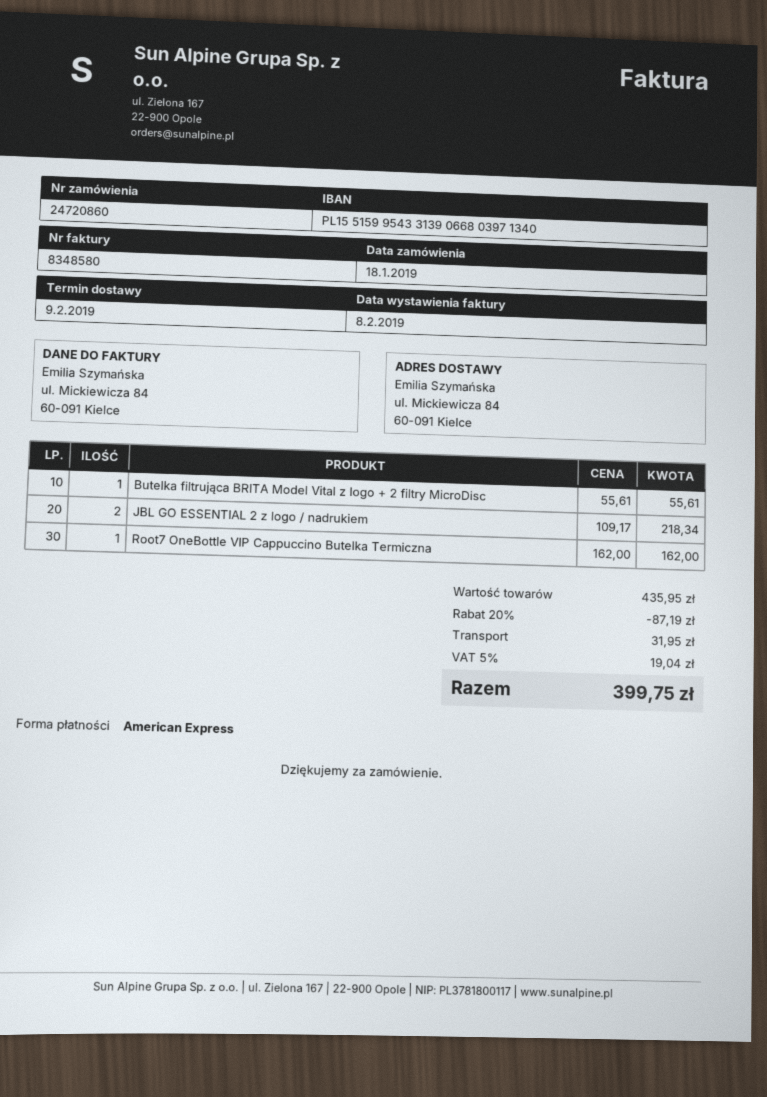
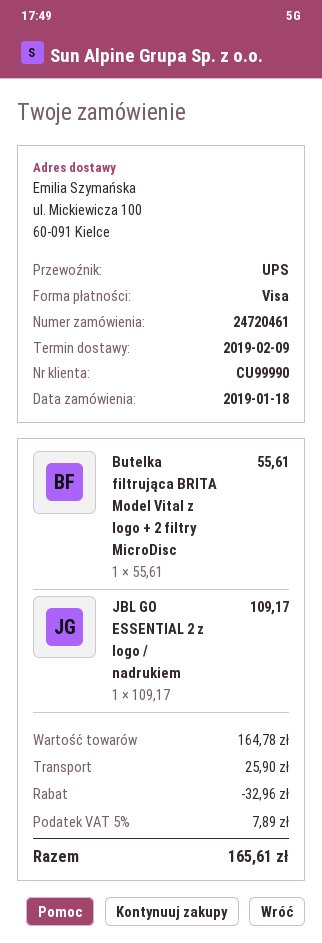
order number: 24720860 -> 24720461
payment method: American Express -> Visa
ship to: ul. Mickiewicza 84, 60-091 Kielce -> ul. Mickiewicza 100, 60-091 Kielce
JBL GO ESSENTIAL 2 z logo / nadrukiem: 2 x 109.17 = 218.34 -> 1 x 109.17 = 109.17
Root7 OneBottle VIP Cappuccino Butelka Termiczna: 1 x 162.00 = 162.00 -> none
subtotal: 435.95 -> 164.78
discount: 87.19 -> 32.96
shipping: 31.95 -> 25.90
tax: 5% = 19.04 -> 5% = 7.89
total: 399.75 -> 165.61

